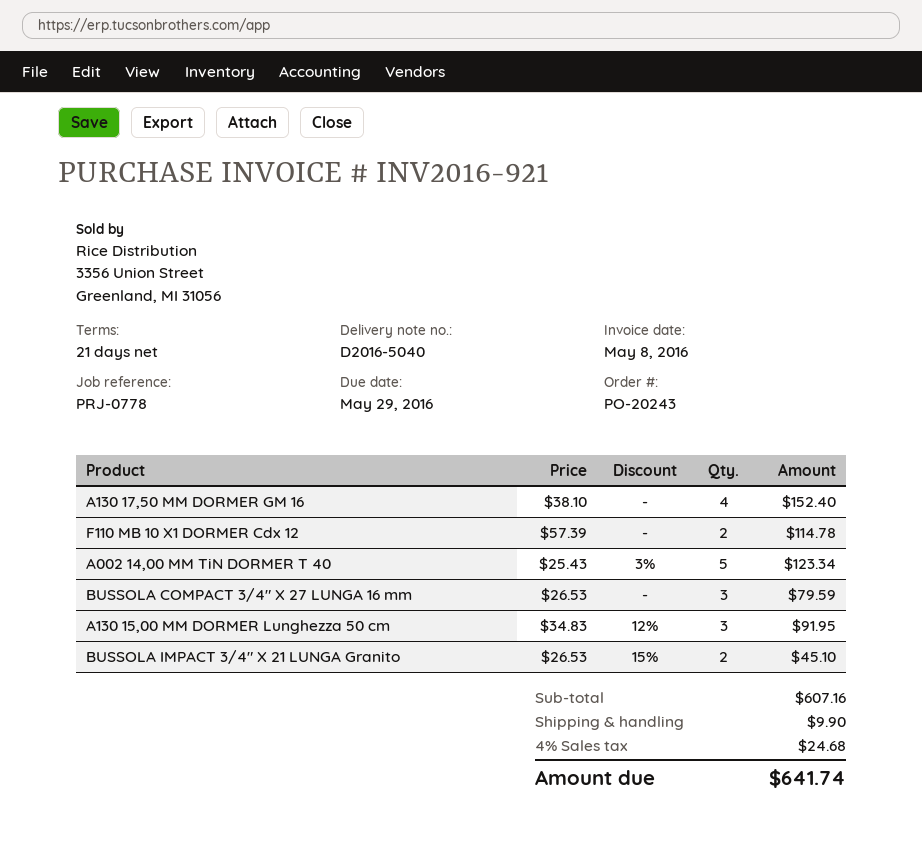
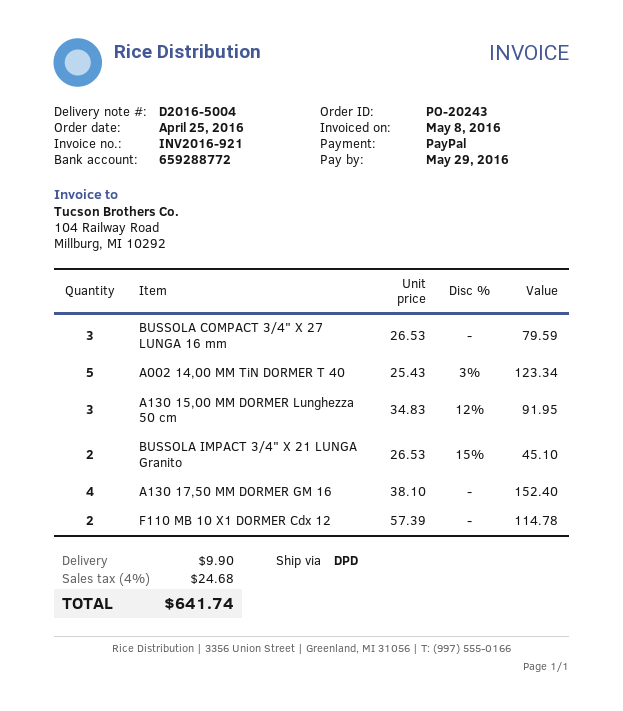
delivery note number: D2016-5040 -> D2016-5004

